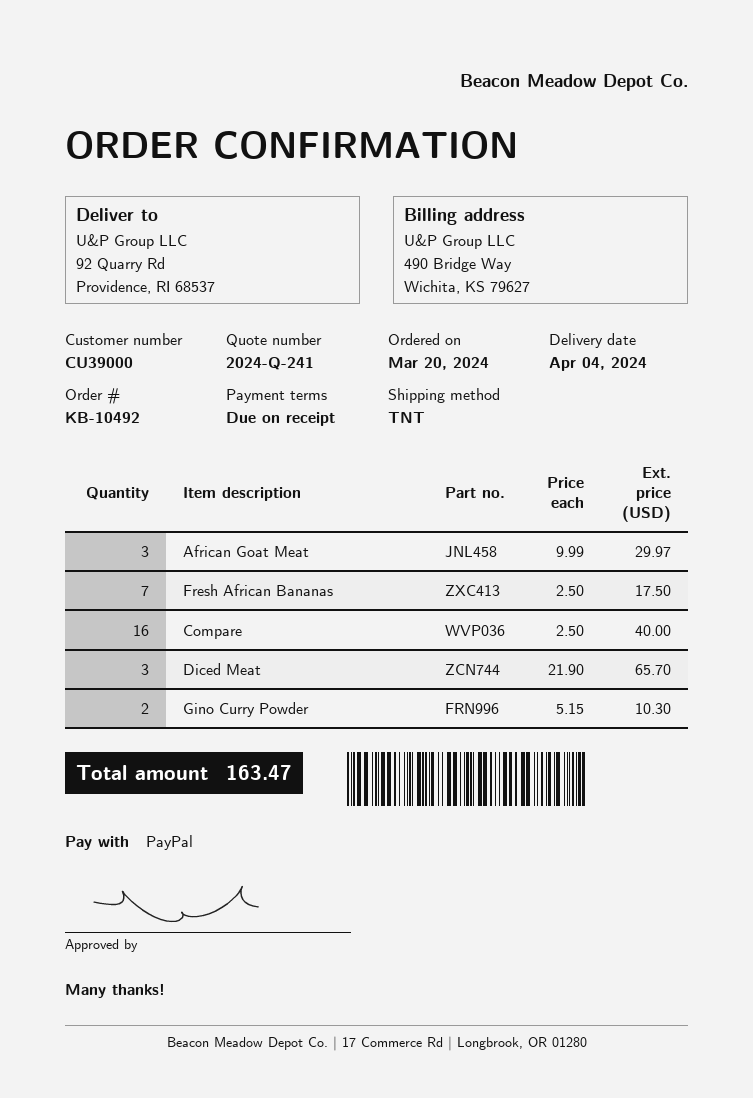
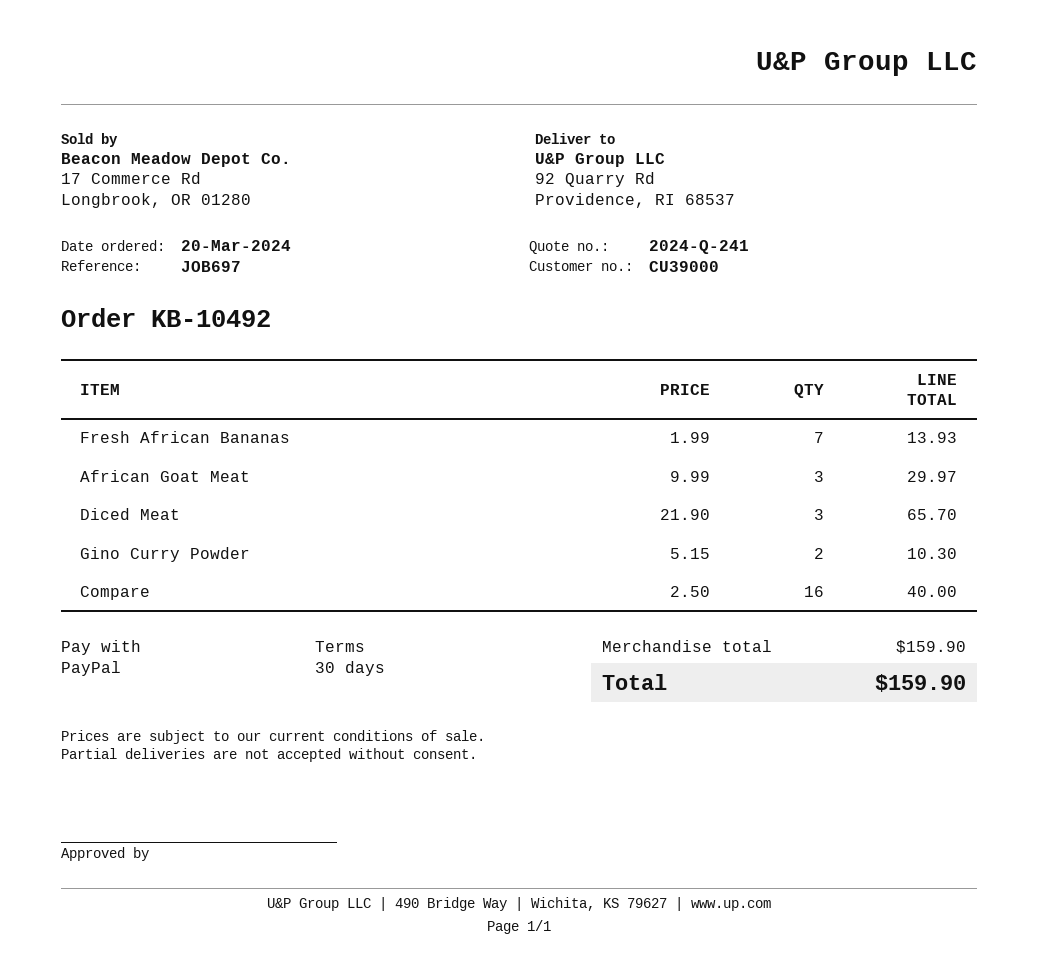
payment terms: on receipt -> 30 days
Fresh African Bananas: 7 x 2.50 = 17.50 -> 7 x 1.99 = 13.93
total: 163.47 -> 159.90

